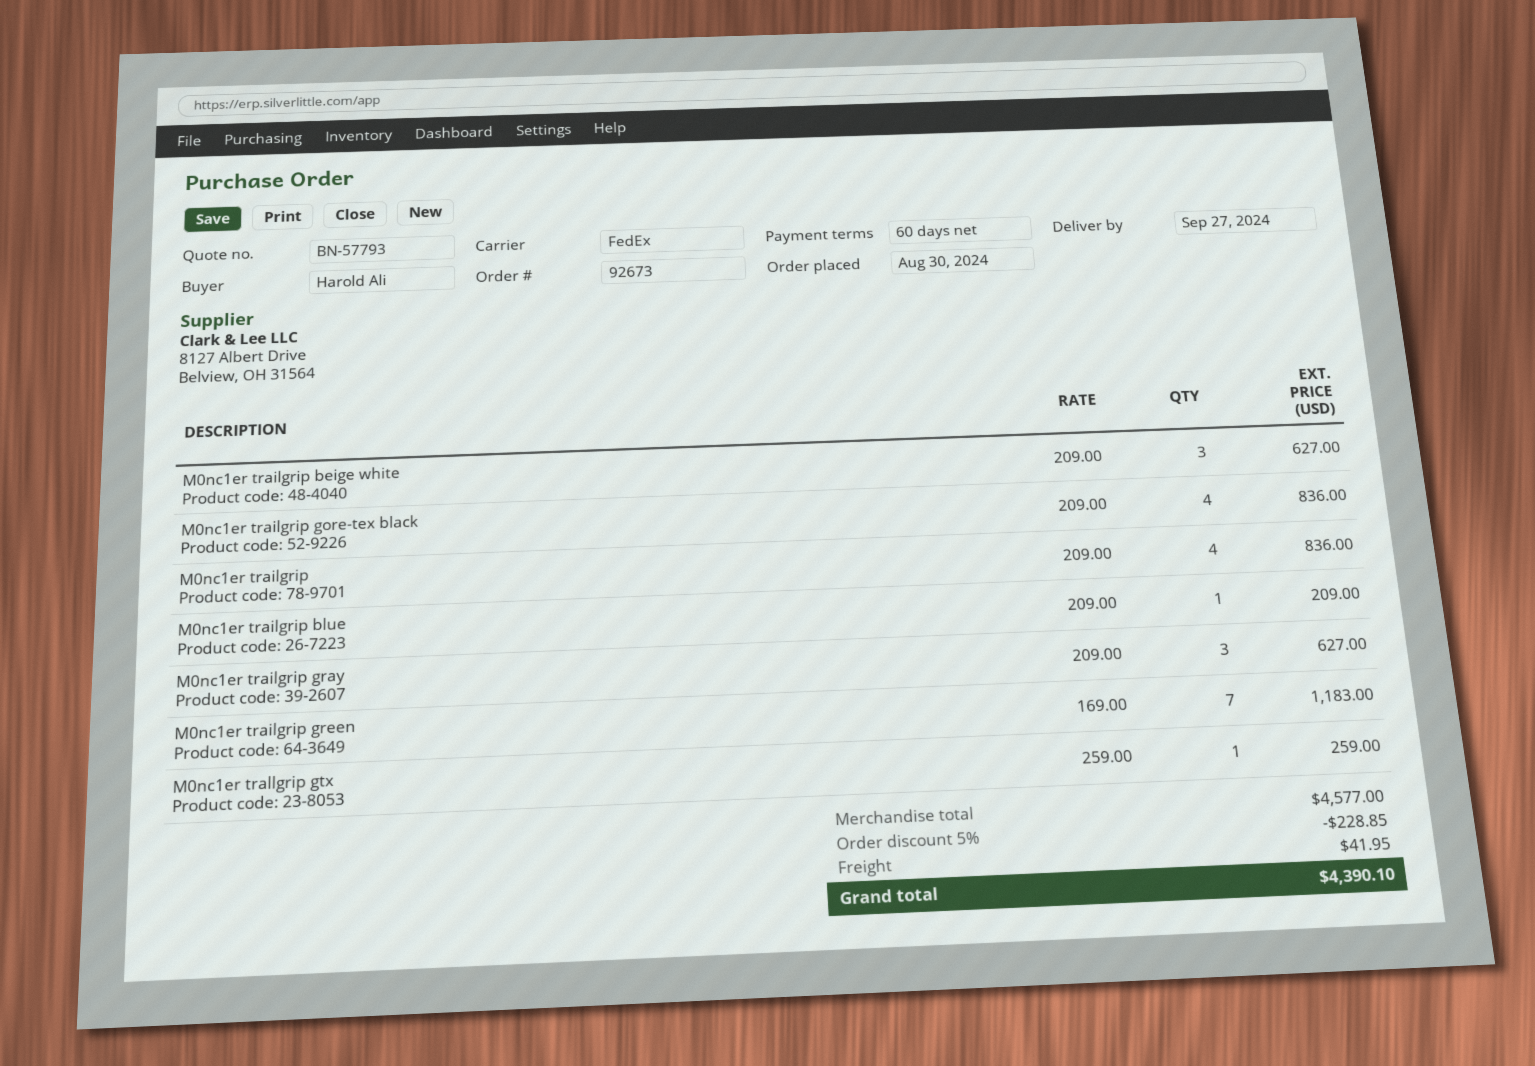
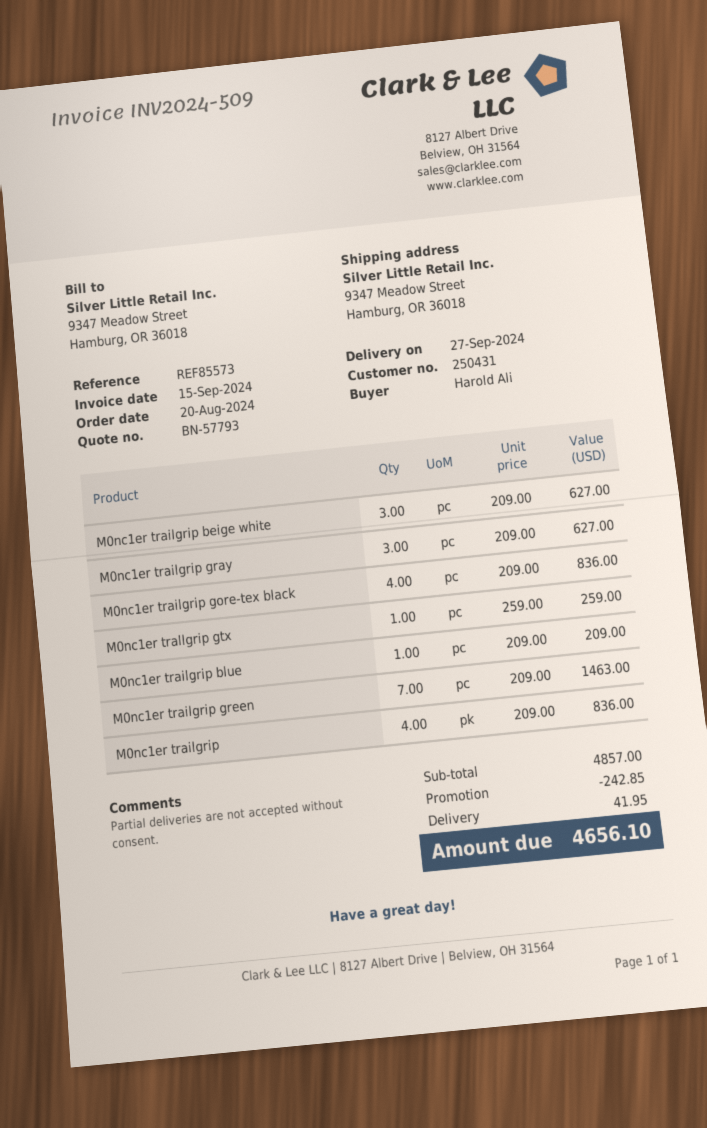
order date: 2024-08-30 -> 2024-08-20
M0nc1er trailgrip green: 7 x 169.00 = 1183.00 -> 7 x 209.00 = 1463.00
subtotal: 4577.00 -> 4857.00
discount: 228.85 -> 242.85
total: 4390.10 -> 4656.10

